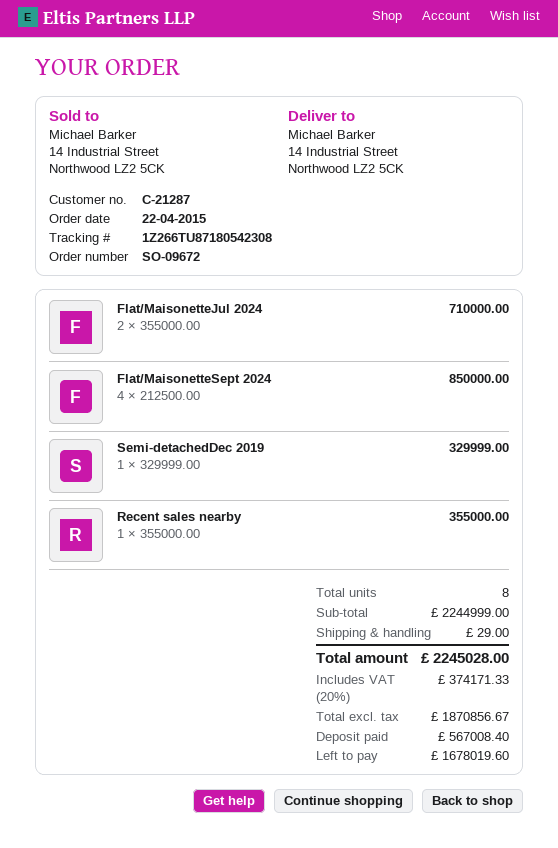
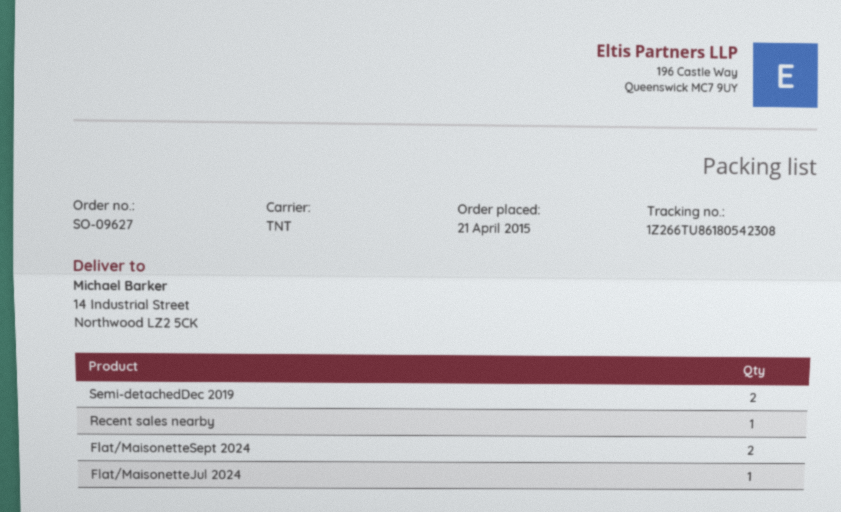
order number: SO-09672 -> SO-09627
order date: 2015-04-22 -> 2015-04-21
tracking number: 1Z266TU87180542308 -> 1Z266TU86180542308
Flat/MaisonetteJul 2024: 2 -> 1
Flat/MaisonetteSept 2024: 4 -> 2
Semi-detachedDec 2019: 1 -> 2

